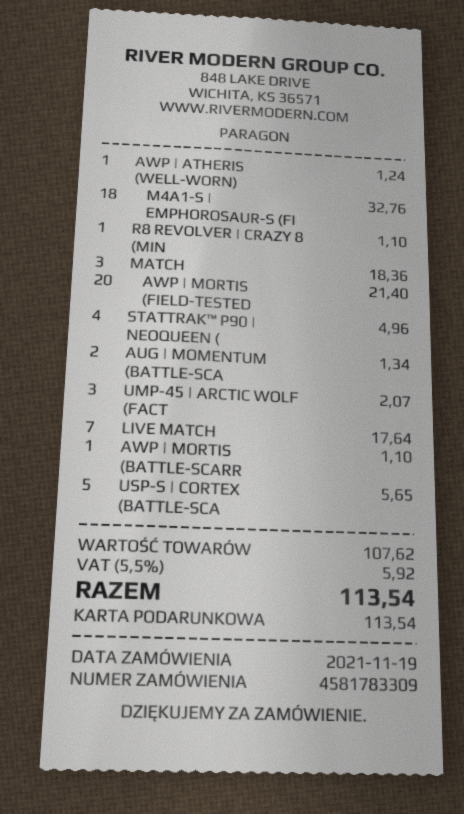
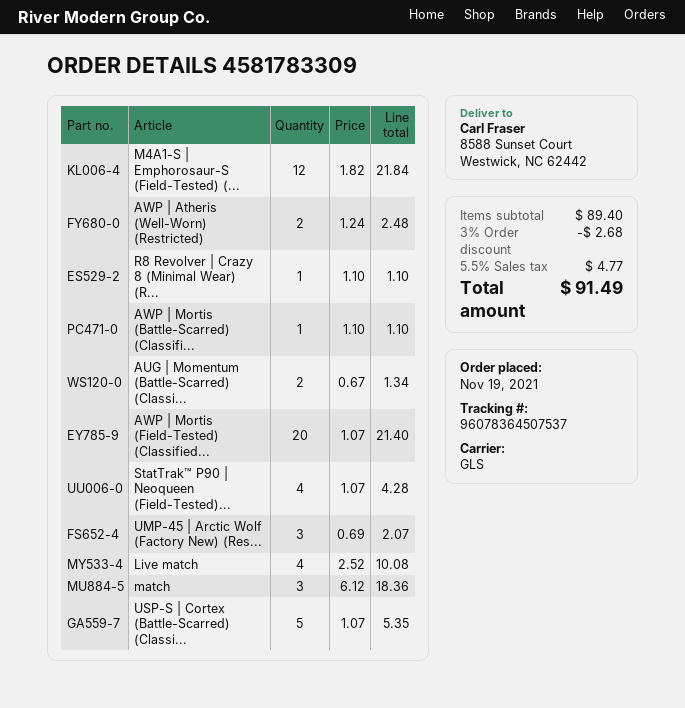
AWP | ATHERIS (WELL-WORN): 1 for 1.24 -> 2 for 2.48
M4A1-S | EMPHOROSAUR-S (FI: 18 for 32.76 -> 12 for 21.84
STATTRAK™ P90 | NEOQUEEN (: 4 for 4.96 -> 4 for 4.28
LIVE MATCH: 7 for 17.64 -> 4 for 10.08
USP-S | CORTEX (BATTLE-SCA: 5 for 5.65 -> 5 for 5.35
subtotal: 107.62 -> 89.40
discount: none -> 3% = 2.68
tax: 5.5% = 5.92 -> 5.5% = 4.77
total: 113.54 -> 91.49

